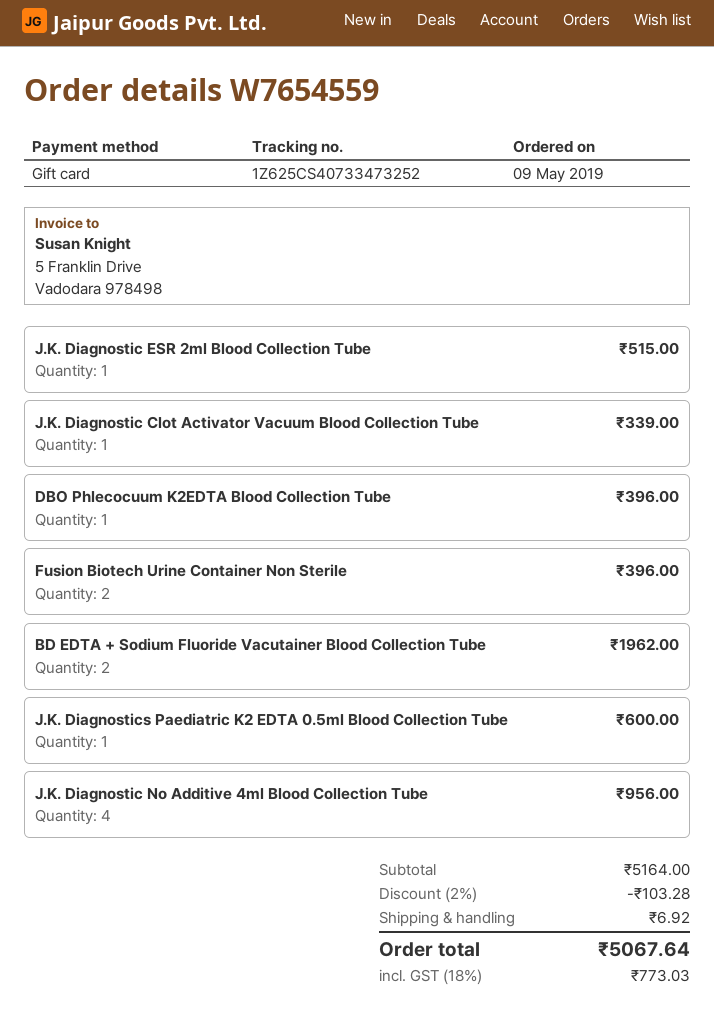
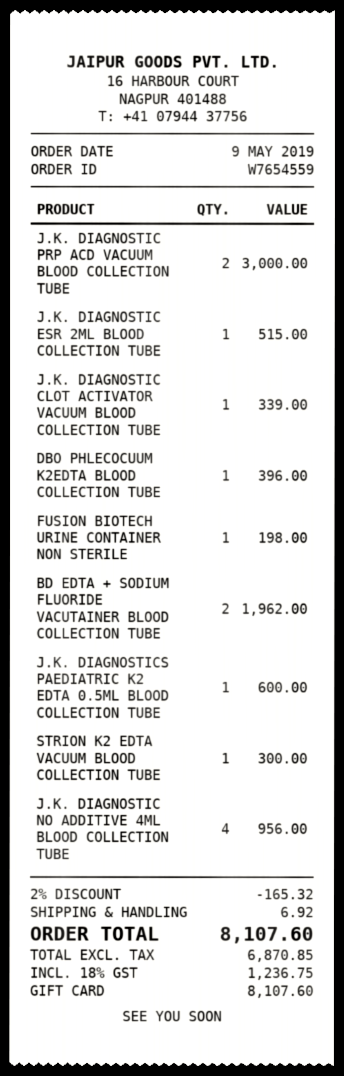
Fusion Biotech Urine Container Non Sterile: 2 for 396.00 -> 1 for 198.00
J.K. DIAGNOSTIC PRP ACD VACUUM BLOOD COLLECTION TUBE: none -> 2 for 3000.00
STRION K2 EDTA VACUUM BLOOD COLLECTION TUBE: none -> 1 for 300.00
discount: 2% = 103.28 -> 2% = 165.32
tax: 18% = 773.03 -> 18% = 1236.75
total: 5067.64 -> 8107.60

